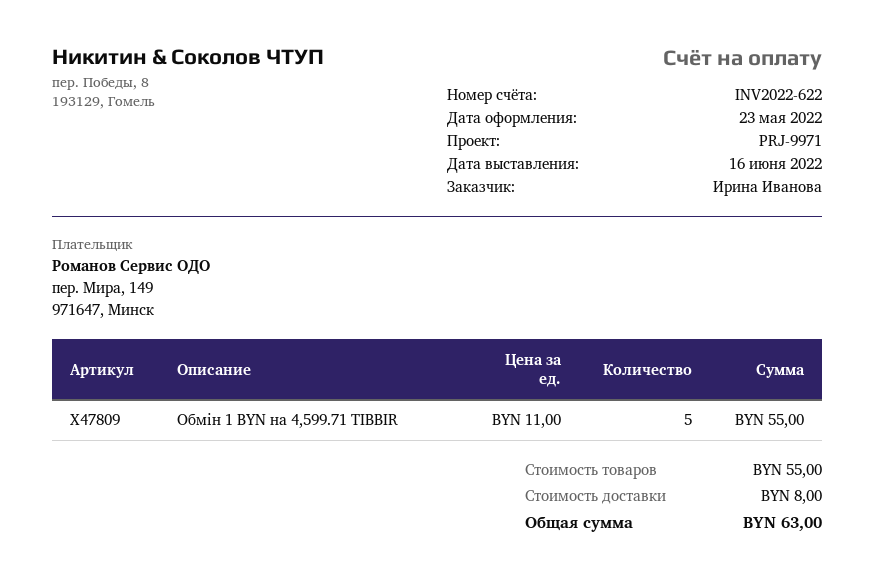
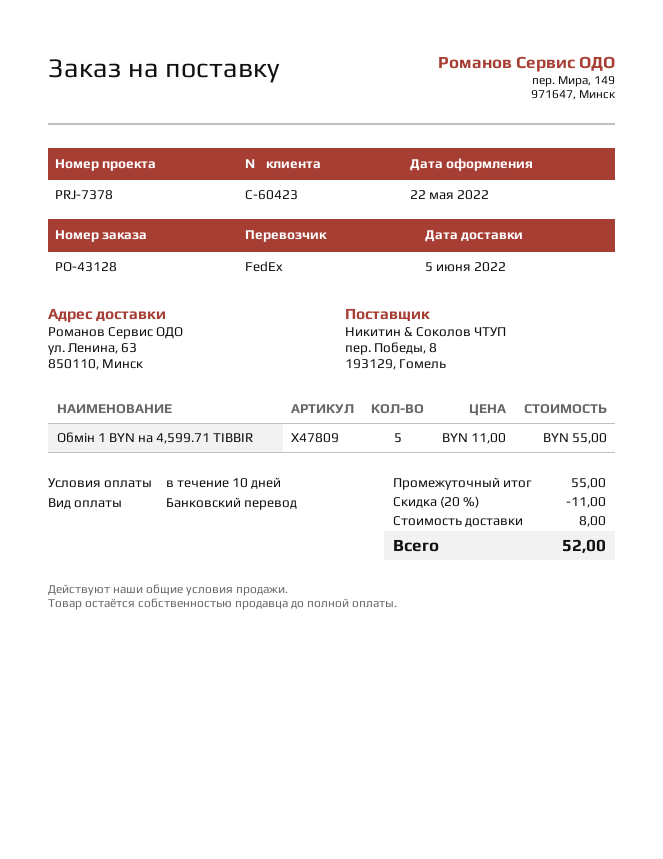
order date: 2022-05-23 -> 2022-05-22
reference: PRJ-9971 -> PRJ-7378
discount: none -> 20% = 11.00
total: 63.00 -> 52.00

